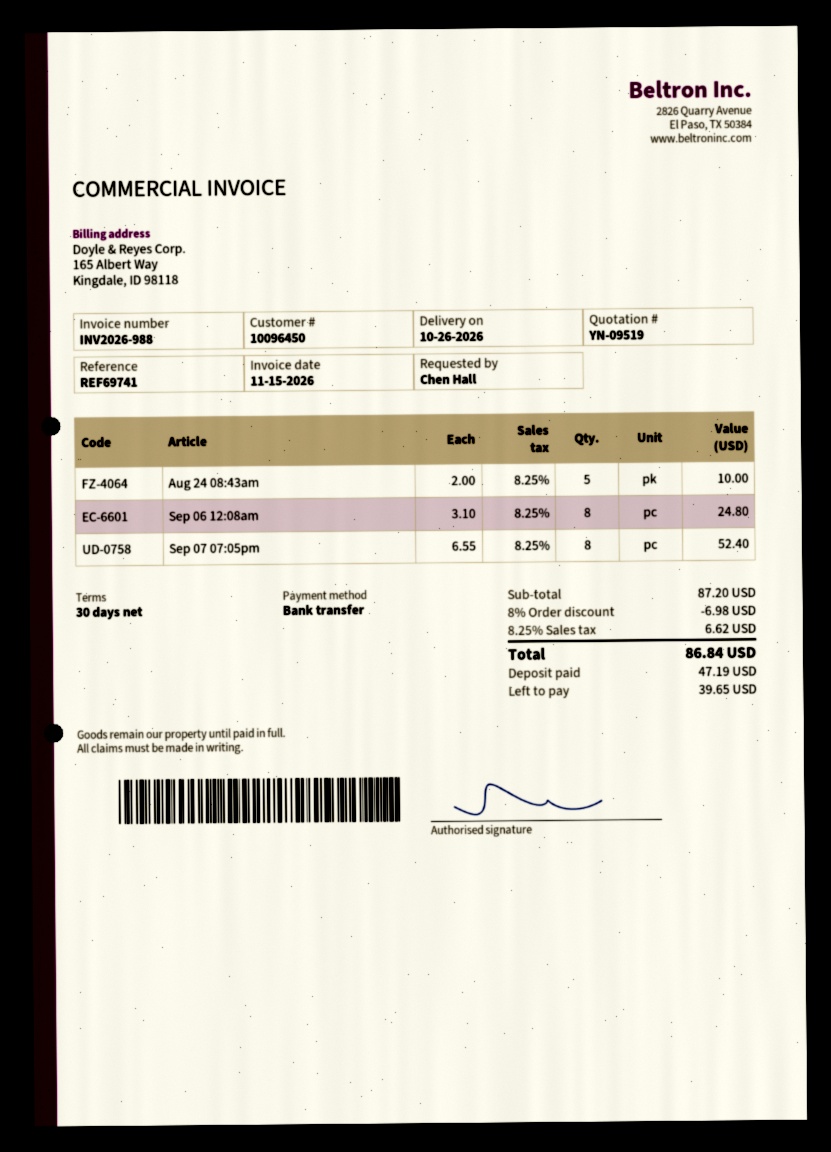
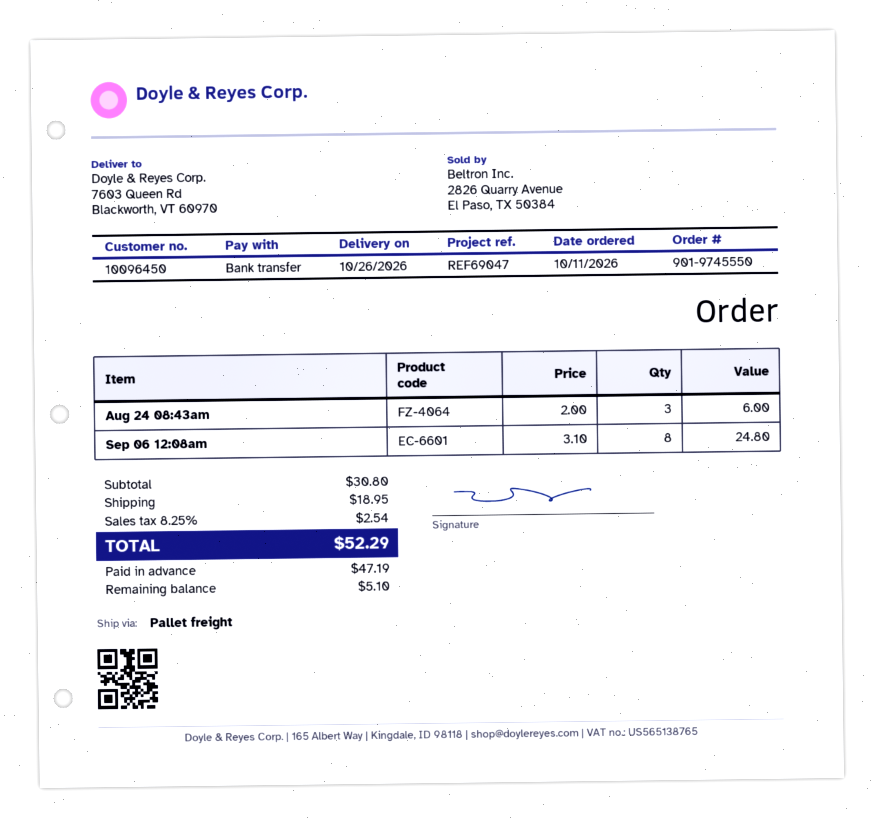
reference: REF69741 -> REF69047
Aug 24 08:43am: 5 x 2.00 = 10.00 -> 3 x 2.00 = 6.00
Sep 07 07:05pm: 8 x 6.55 = 52.40 -> none
subtotal: 87.20 -> 30.80
discount: 8% = 6.98 -> none
shipping: none -> 18.95
tax: 8.25% = 6.62 -> 8.25% = 2.54
total: 86.84 -> 52.29
balance: 39.65 -> 5.10

